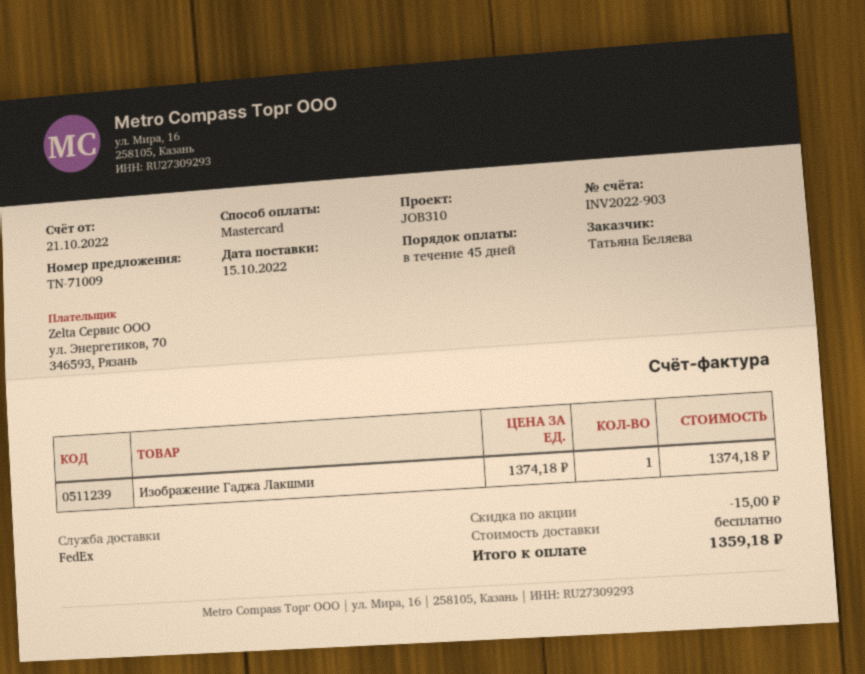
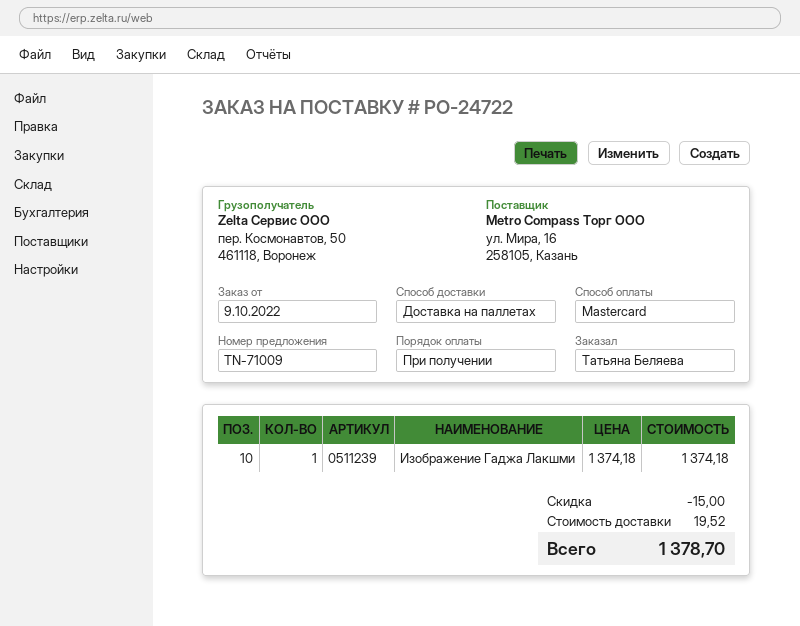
payment terms: 45 days -> on receipt
shipping method: FedEx -> pallet freight
shipping: 0.00 -> 19.52
total: 1359.18 -> 1378.70

